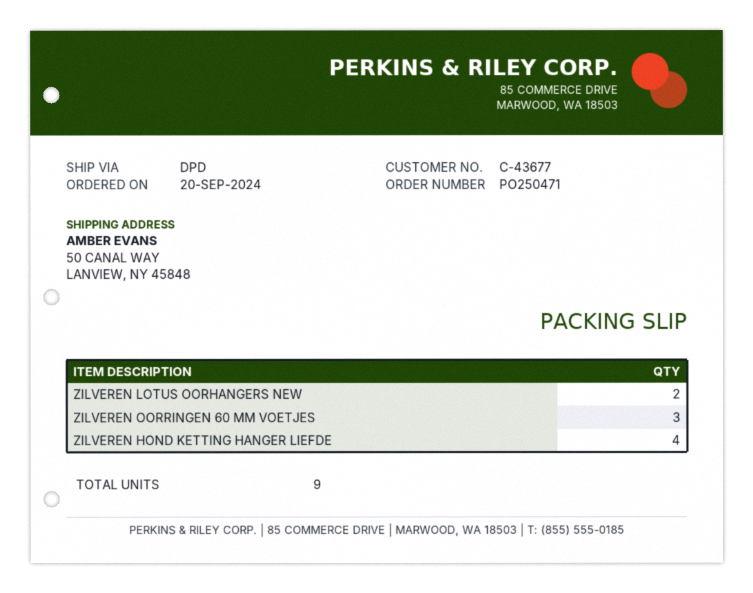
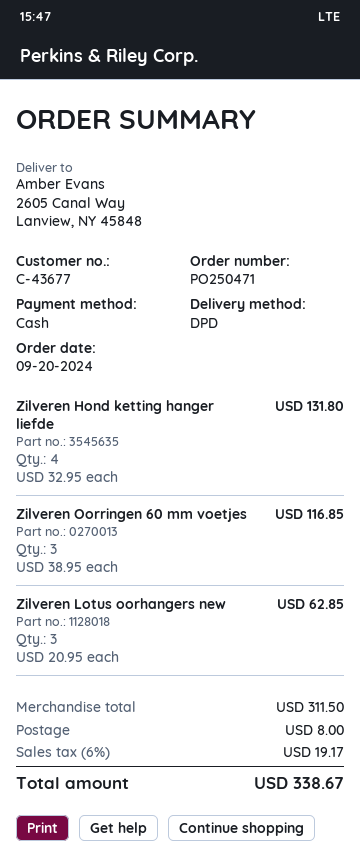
ship to: 50 CANAL WAY, LANVIEW, NY 45848 -> 2605 Canal Way, Lanview, NY 45848
ZILVEREN LOTUS OORHANGERS NEW: 2 -> 3

